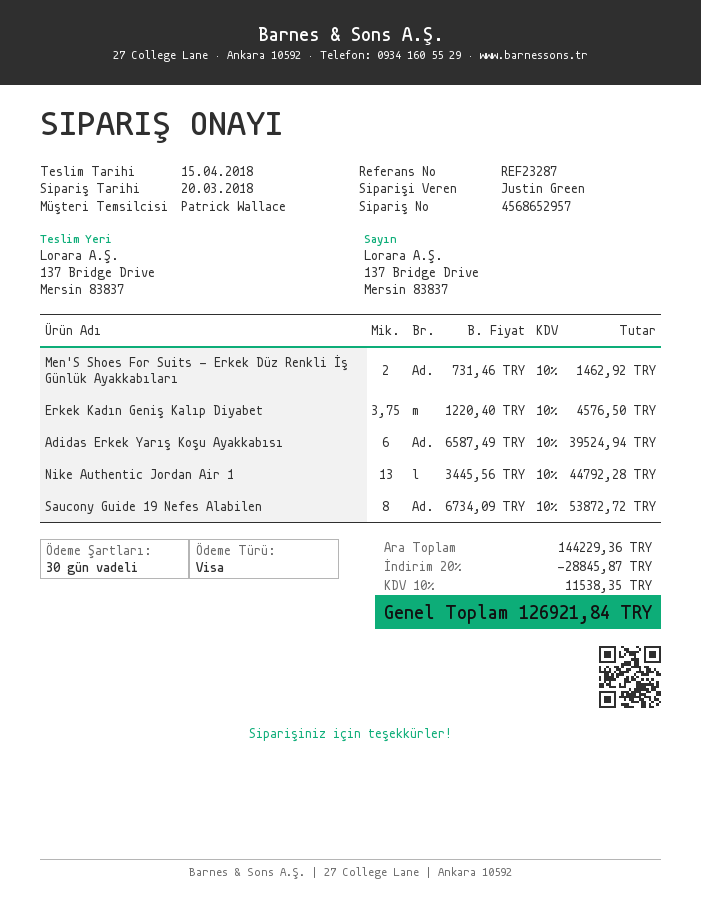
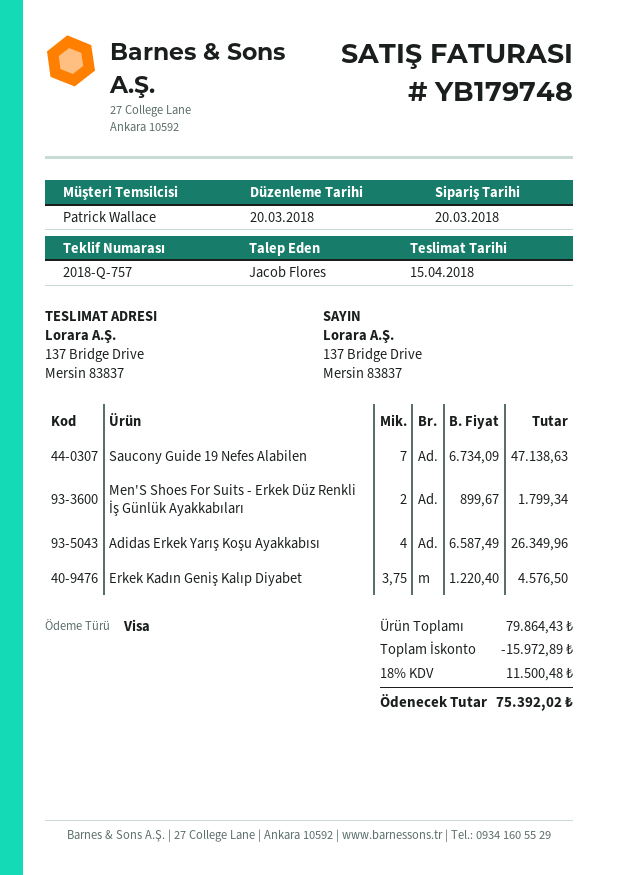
ordered by: Justin Green -> Jacob Flores
Men'S Shoes For Suits - Erkek Düz Renkli İş Günlük Ayakkabıları: 2 x 731.46 = 1462.92 -> 2 x 899.67 = 1799.34
Adidas Erkek Yarış Koşu Ayakkabısı: 6 x 6587.49 = 39524.94 -> 4 x 6587.49 = 26349.96
Nike Authentic Jordan Air 1: 13 x 3445.56 = 44792.28 -> none
Saucony Guide 19 Nefes Alabilen: 8 x 6734.09 = 53872.72 -> 7 x 6734.09 = 47138.63
subtotal: 144229.36 -> 79864.43
discount: 28845.87 -> 15972.89
tax: 10% = 11538.35 -> 18% = 11500.48
total: 126921.84 -> 75392.02

